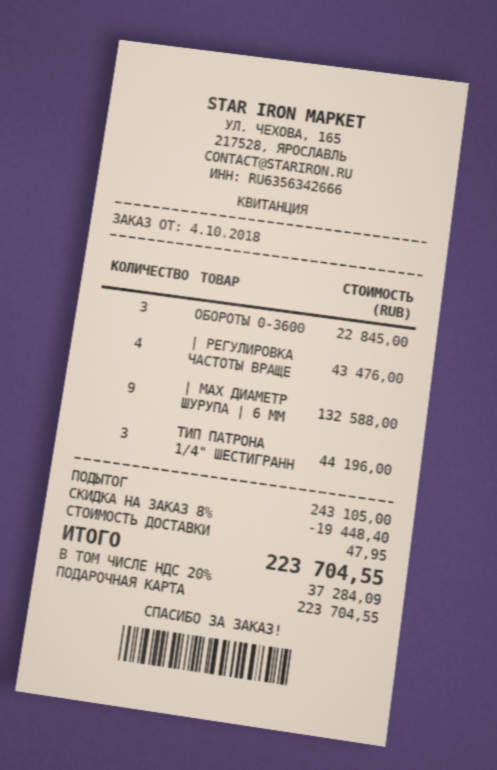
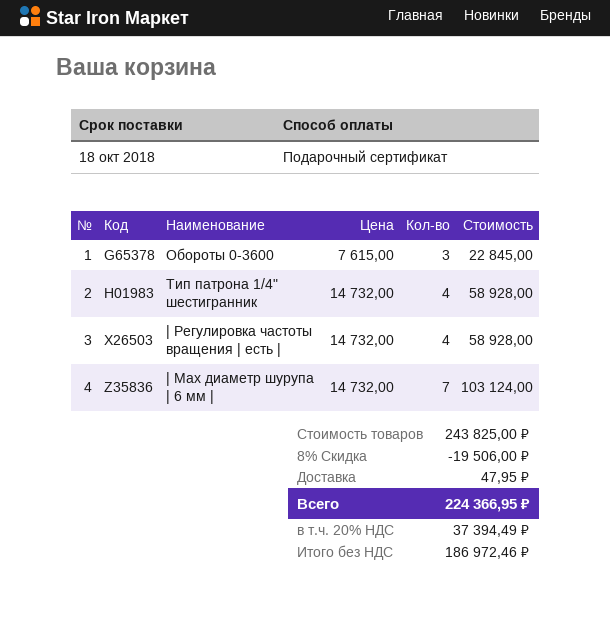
| РЕГУЛИРОВКА ЧАСТОТЫ ВРАЩЕ: 4 for 43476.00 -> 4 for 58928.00
| MAX ДИАМЕТР ШУРУПА | 6 ММ: 9 for 132588.00 -> 7 for 103124.00
ТИП ПАТРОНА 1/4" ШЕСТИГРАНН: 3 for 44196.00 -> 4 for 58928.00
subtotal: 243105.00 -> 243825.00
discount: 8% = 19448.40 -> 8% = 19506.00
tax: 20% = 37284.09 -> 20% = 37394.49
total: 223704.55 -> 224366.95

